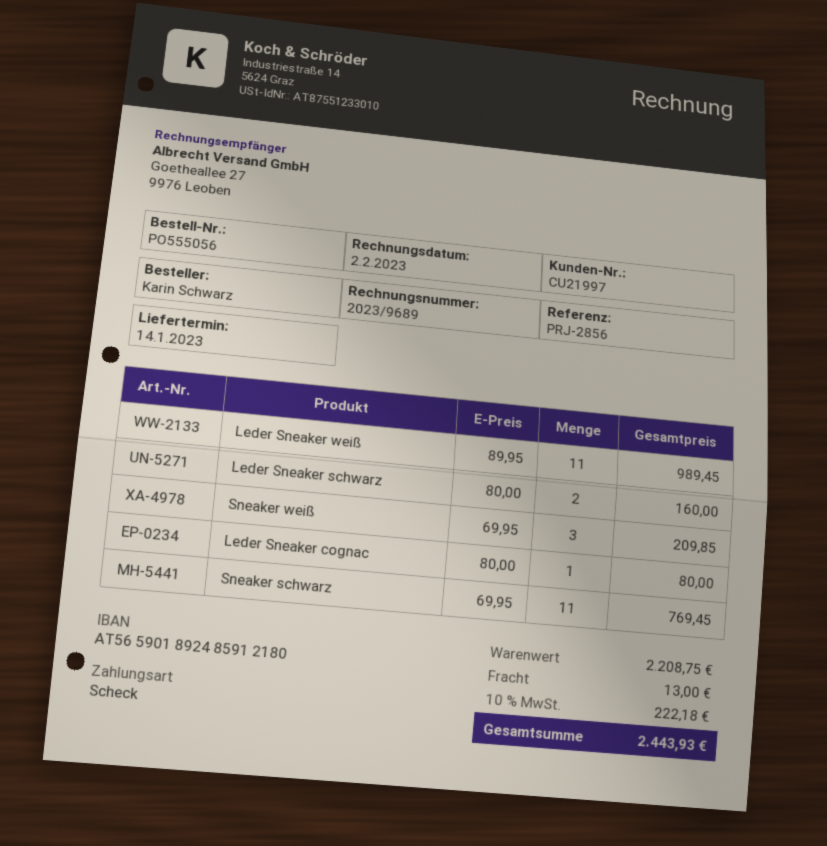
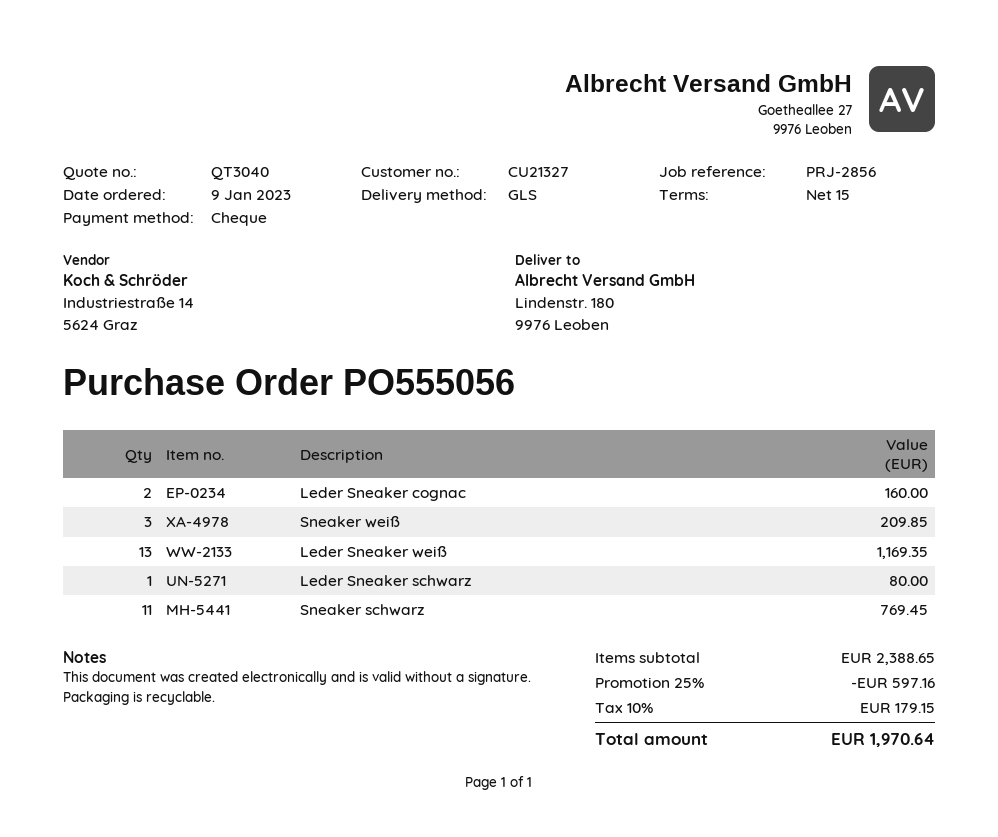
customer number: CU21997 -> CU21327
Leder Sneaker weiß: 11 for 989.45 -> 13 for 1169.35
Leder Sneaker schwarz: 2 for 160.00 -> 1 for 80.00
Leder Sneaker cognac: 1 for 80.00 -> 2 for 160.00
subtotal: 2208.75 -> 2388.65
discount: none -> 25% = 597.16
shipping: 13.00 -> none
tax: 10% = 222.18 -> 10% = 179.15
total: 2443.93 -> 1970.64

